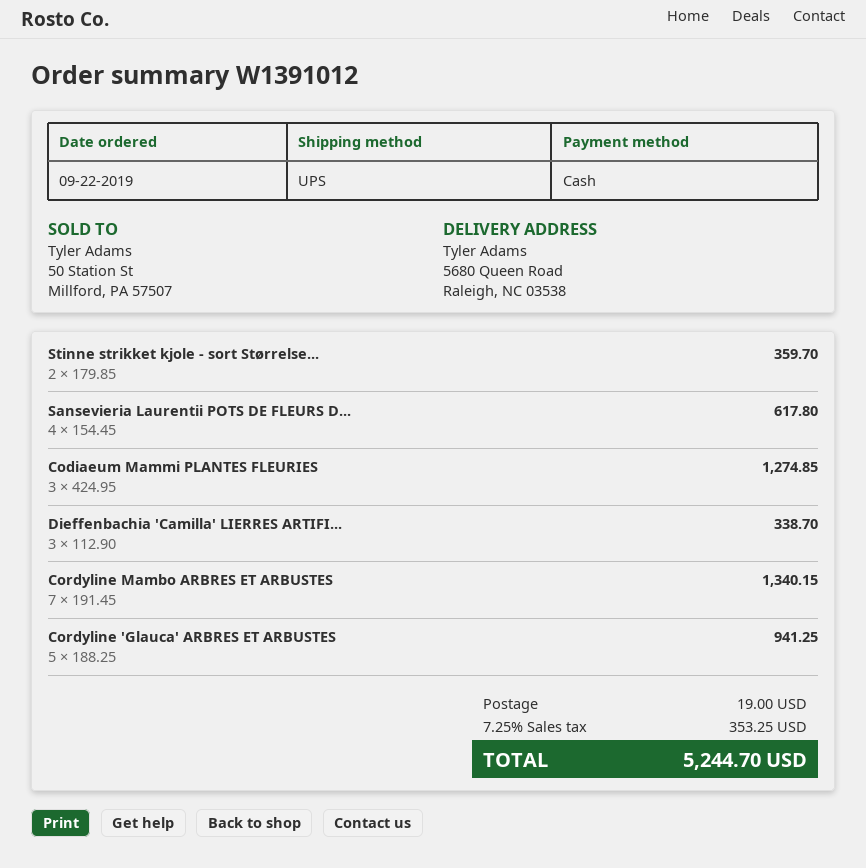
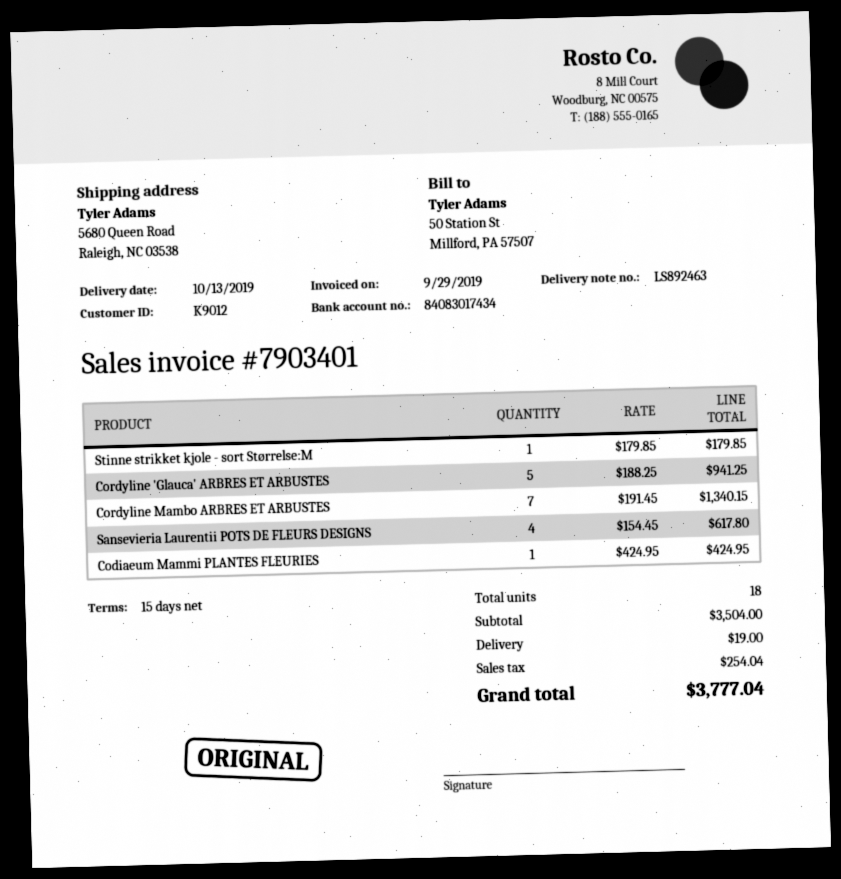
Stinne strikket kjole - sort Størrelse...: 2 x 179.85 = 359.70 -> 1 x 179.85 = 179.85
Codiaeum Mammi PLANTES FLEURIES: 3 x 424.95 = 1274.85 -> 1 x 424.95 = 424.95
Dieffenbachia 'Camilla' LIERRES ARTIFI...: 3 x 112.90 = 338.70 -> none
tax: 353.25 -> 254.04
total: 5244.70 -> 3777.04

